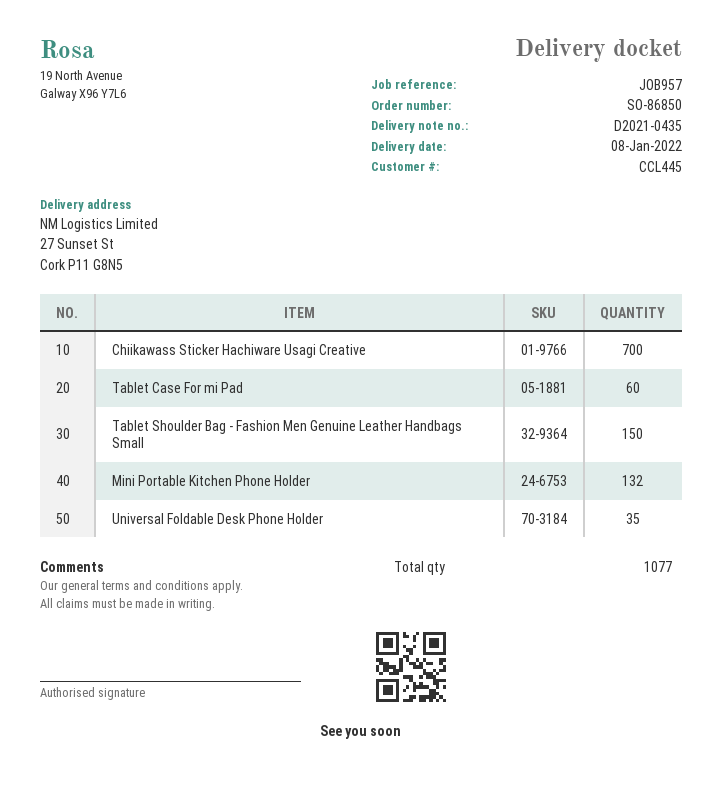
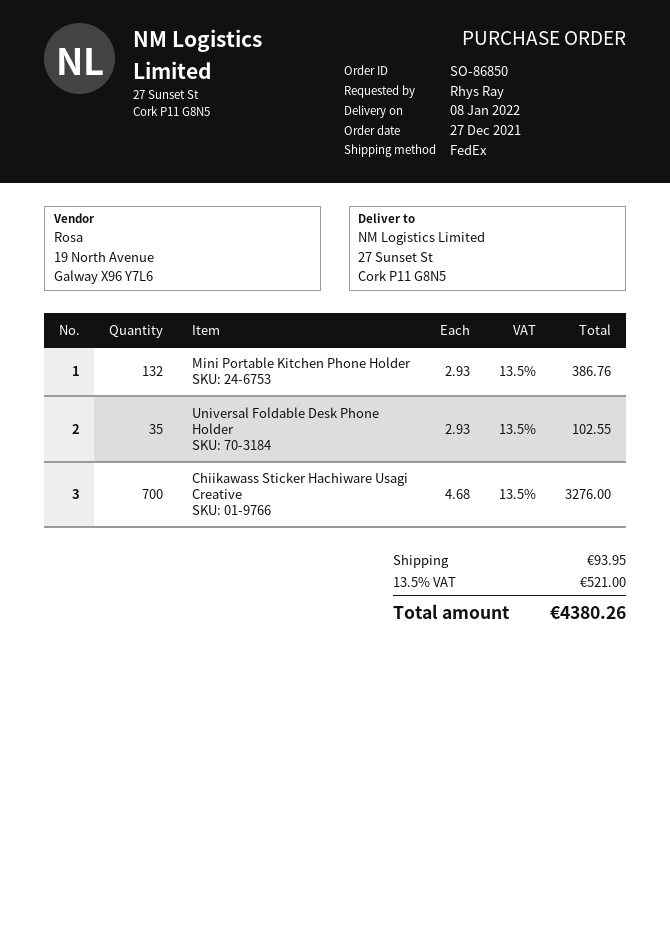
Tablet Case For mi Pad: 60 -> none
Tablet Shoulder Bag - Fashion Men Genuine Leather Handbags Small: 150 -> none

